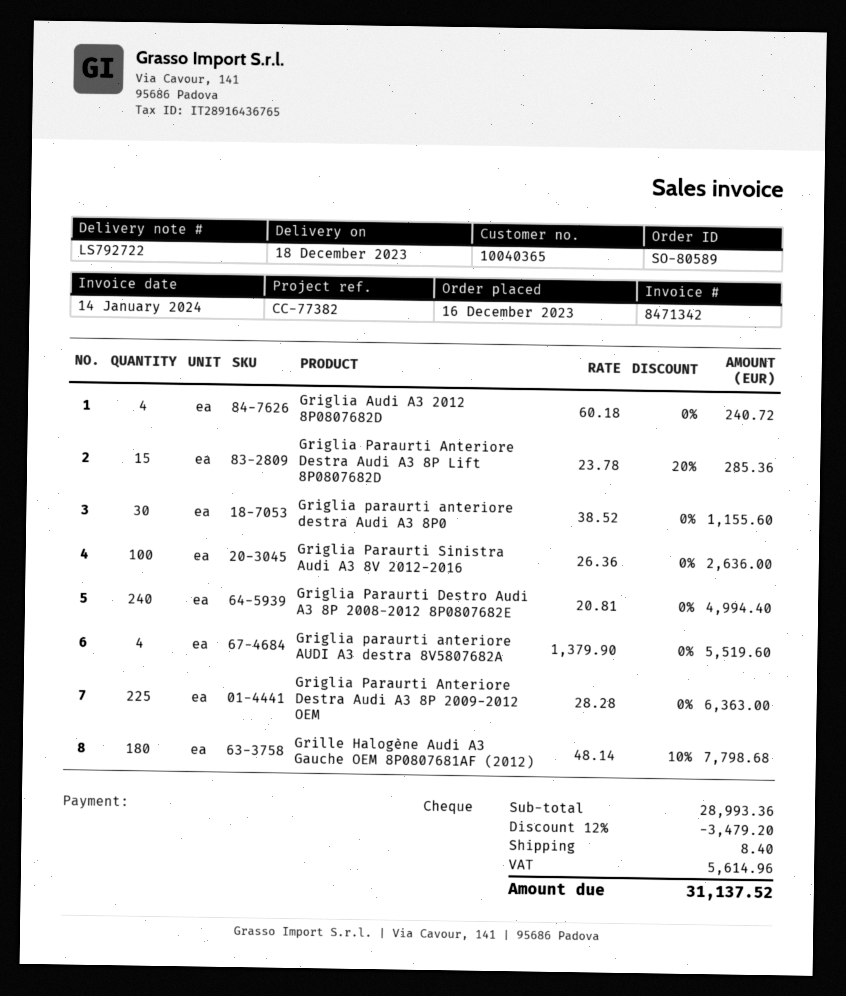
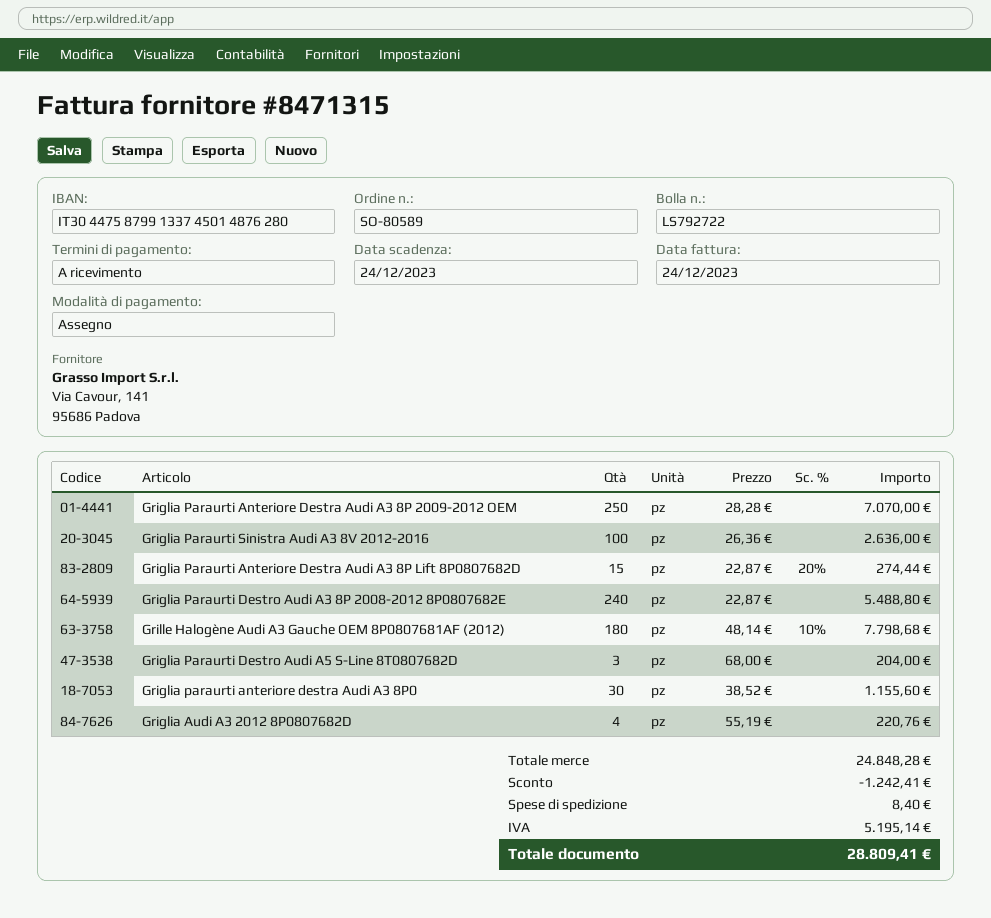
invoice number: 8471342 -> 8471315
invoice date: 2024-01-14 -> 2023-12-24
Griglia Audi A3 2012 8P0807682D: 4 x 60.18 = 240.72 -> 4 x 55.19 = 220.76
Griglia Paraurti Anteriore Destra Audi A3 8P Lift 8P0807682D: 15 x 23.78 - 20% = 285.36 -> 15 x 22.87 - 20% = 274.44
Griglia Paraurti Destro Audi A3 8P 2008-2012 8P0807682E: 240 x 20.81 = 4994.40 -> 240 x 22.87 = 5488.80
Griglia paraurti anteriore AUDI A3 destra 8V5807682A: 4 x 1379.90 = 5519.60 -> none
Griglia Paraurti Anteriore Destra Audi A3 8P 2009-2012 OEM: 225 x 28.28 = 6363.00 -> 250 x 28.28 = 7070.00
Griglia Paraurti Destro Audi A5 S-Line 8T0807682D: none -> 3 x 68.00 = 204.00
subtotal: 28993.36 -> 24848.28
discount: 3479.20 -> 1242.41
tax: 5614.96 -> 5195.14
total: 31137.52 -> 28809.41

